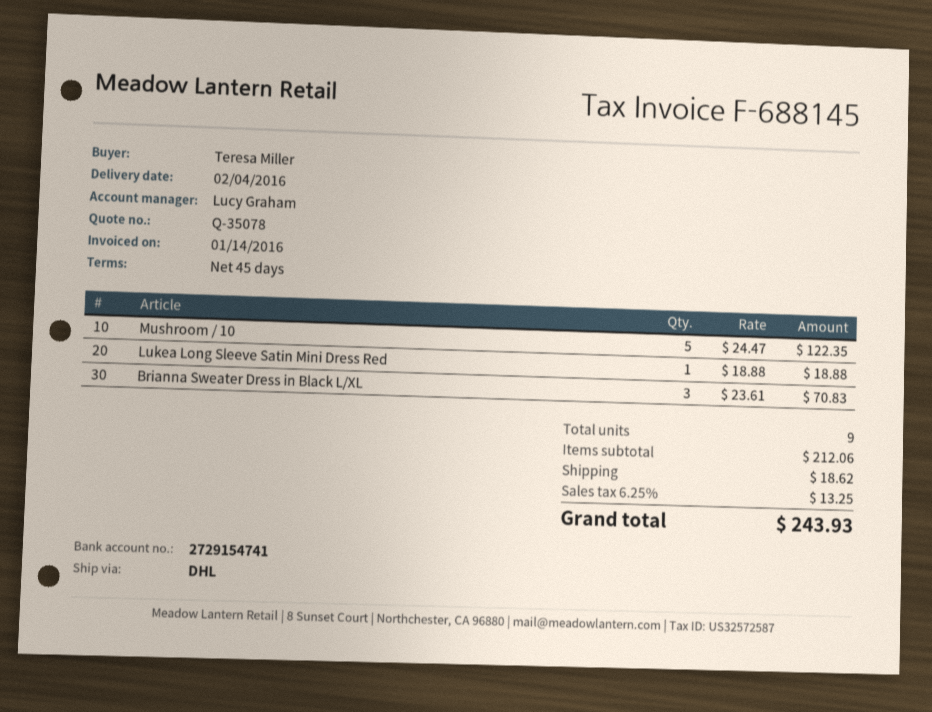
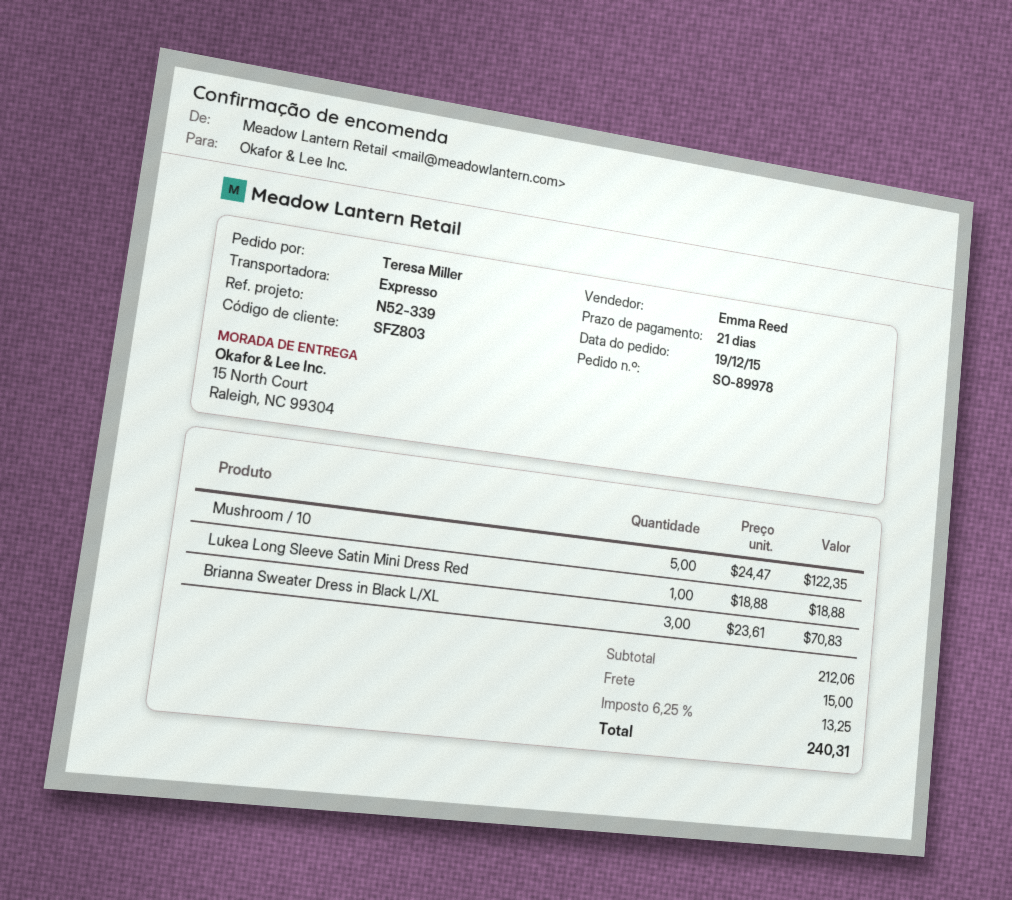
payment terms: 45 days -> 21 days
sales rep: Lucy Graham -> Emma Reed
shipping method: DHL -> express
shipping: 18.62 -> 15.00
total: 243.93 -> 240.31

